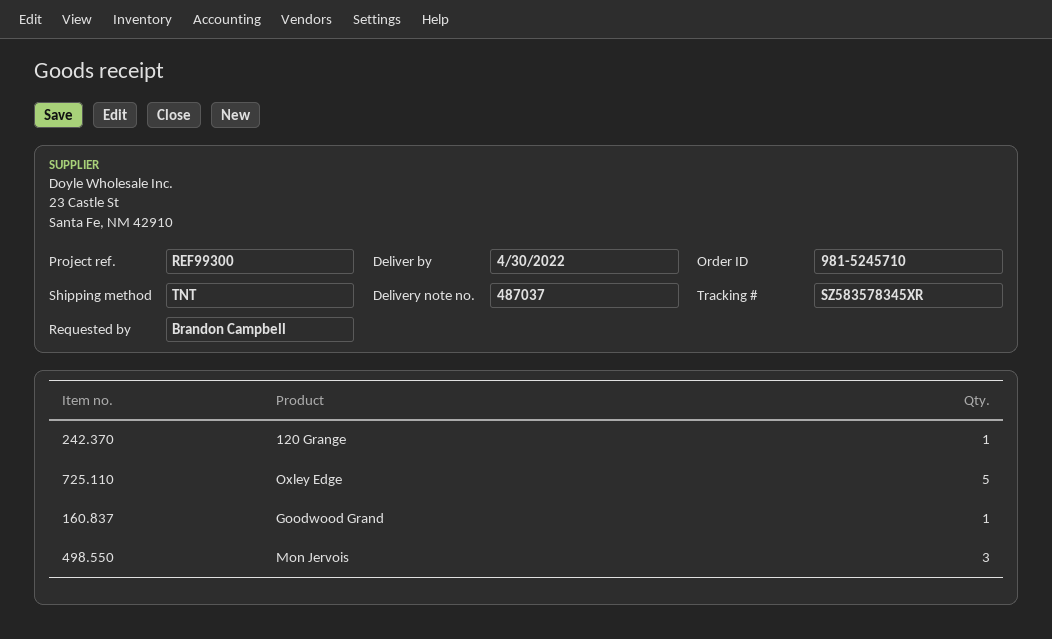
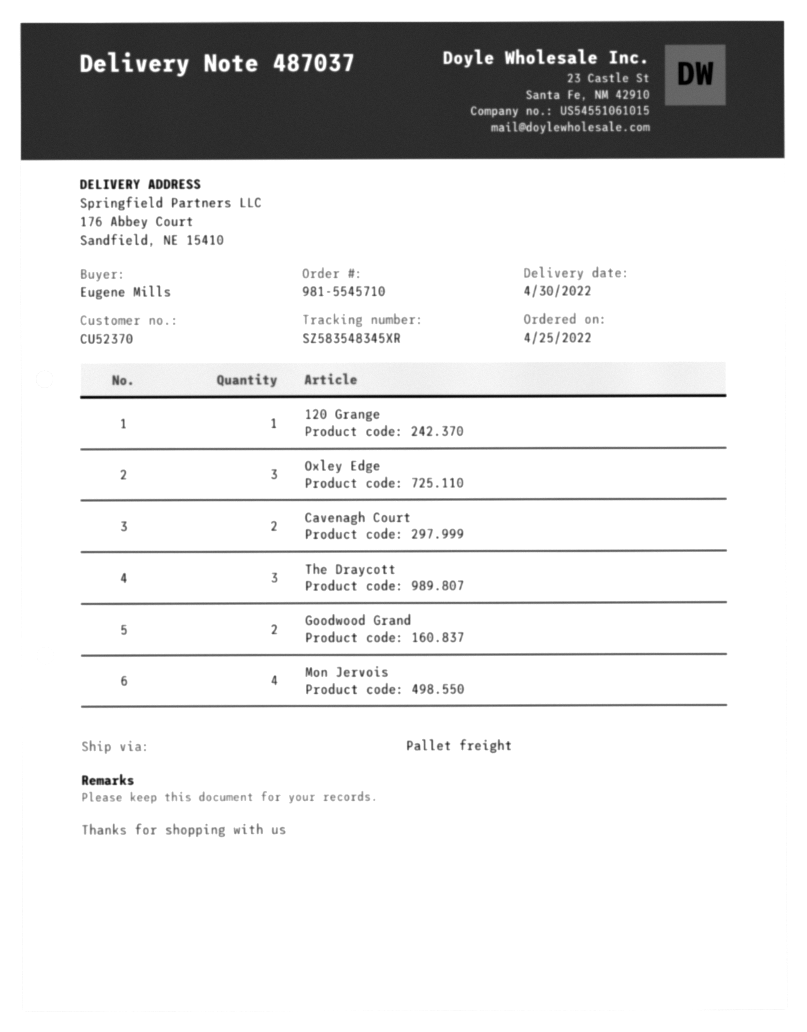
order number: 981-5245710 -> 981-5545710
ordered by: Brandon Campbell -> Eugene Mills
shipping method: TNT -> pallet freight
tracking number: SZ583578345XR -> SZ583548345XR
Oxley Edge: 5 -> 3
Goodwood Grand: 1 -> 2
Mon Jervois: 3 -> 4
Cavenagh Court: none -> 2
The Draycott: none -> 3

